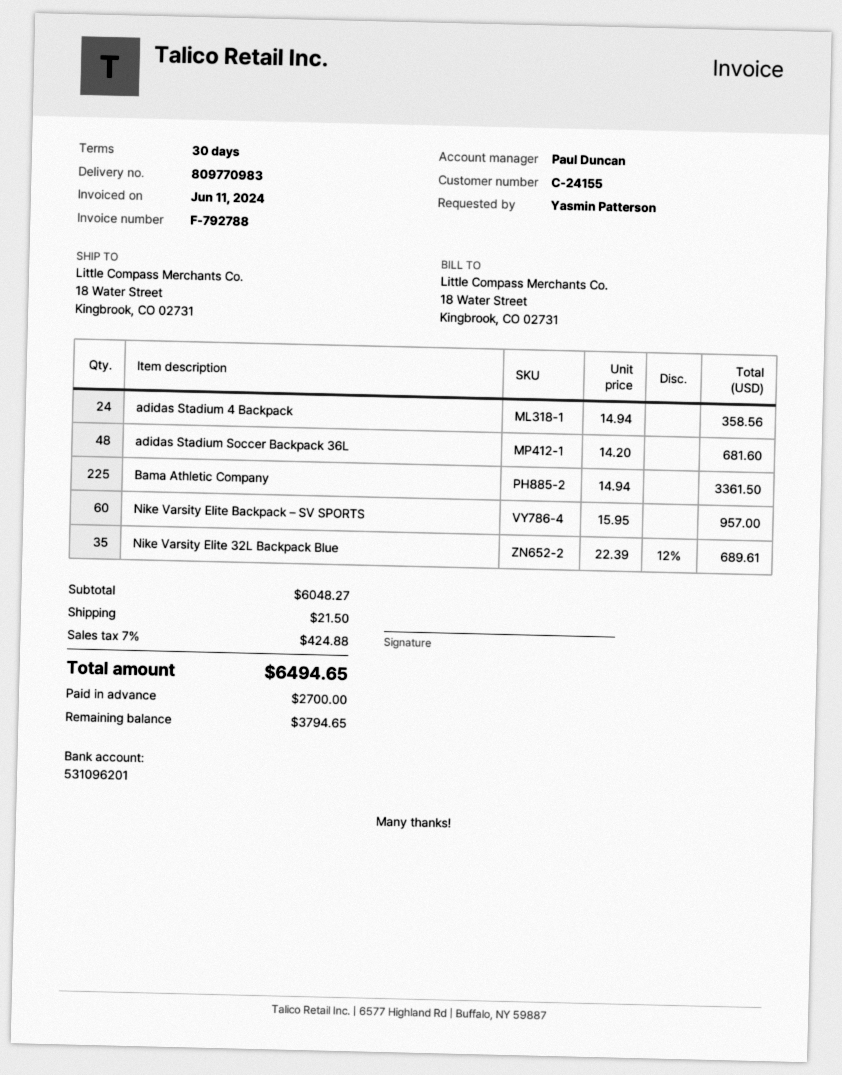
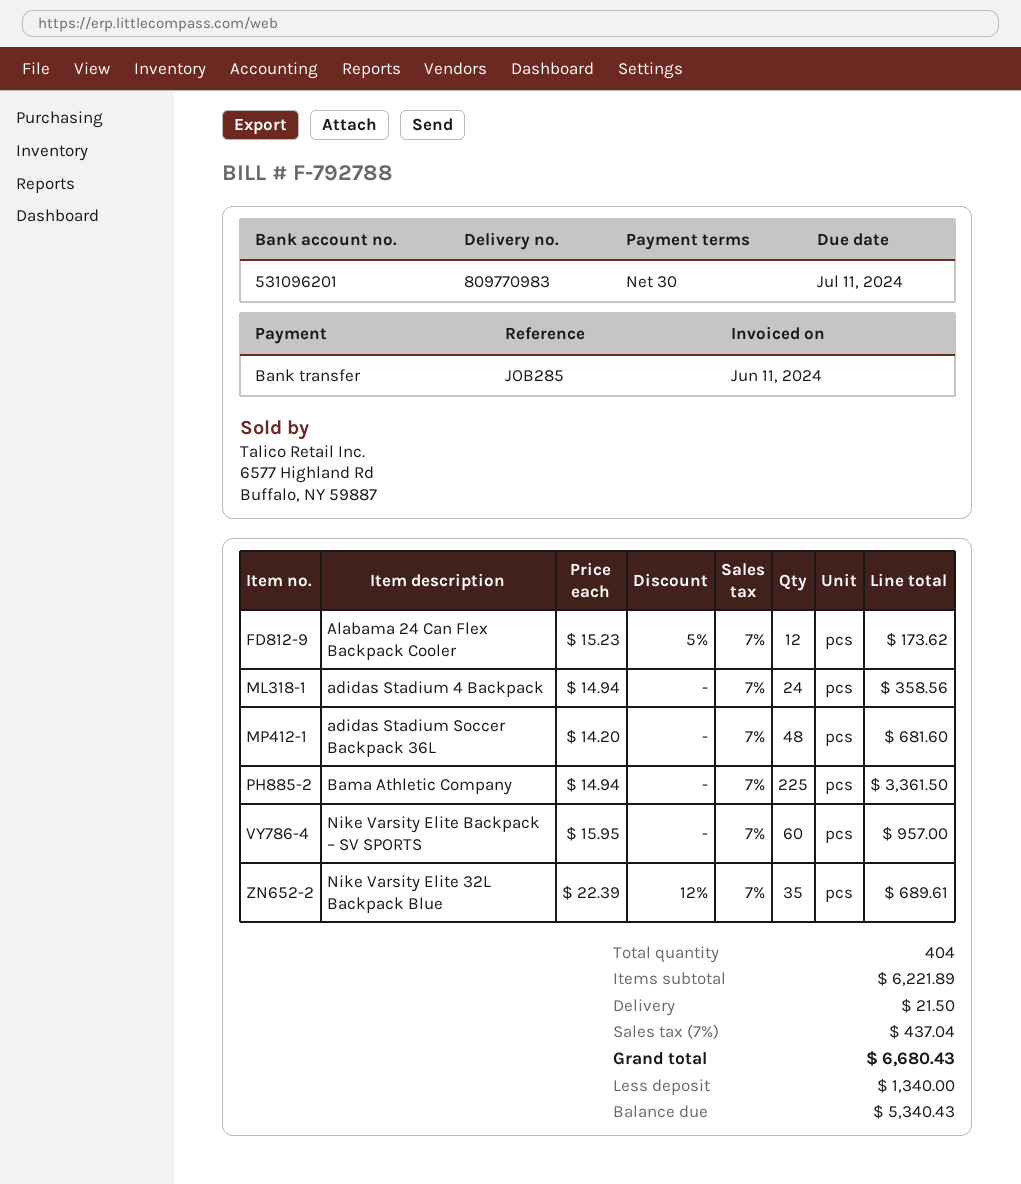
Alabama 24 Can Flex Backpack Cooler: none -> 12 x 15.23 - 5% = 173.62
subtotal: 6048.27 -> 6221.89
tax: 7% = 424.88 -> 7% = 437.04
total: 6494.65 -> 6680.43
deposit: 2700.00 -> 1340.00
balance: 3794.65 -> 5340.43

